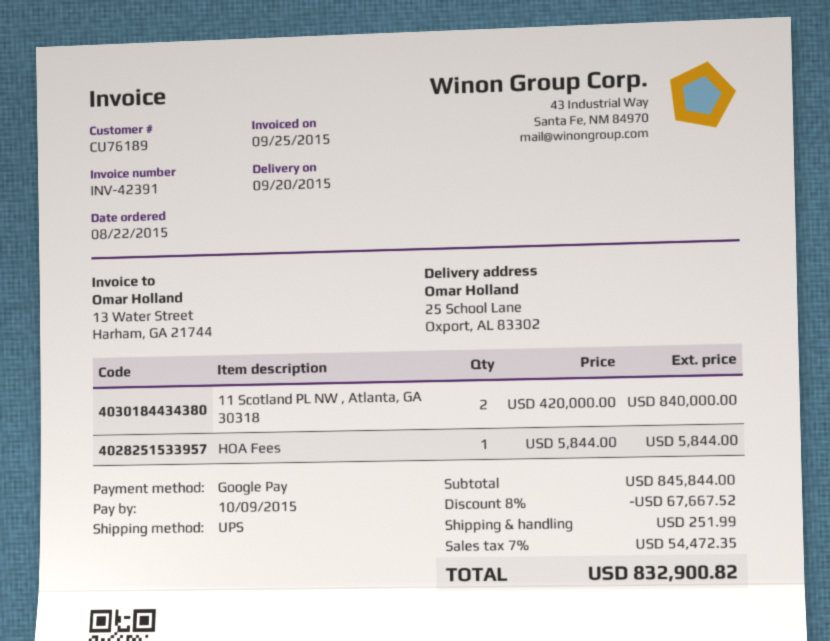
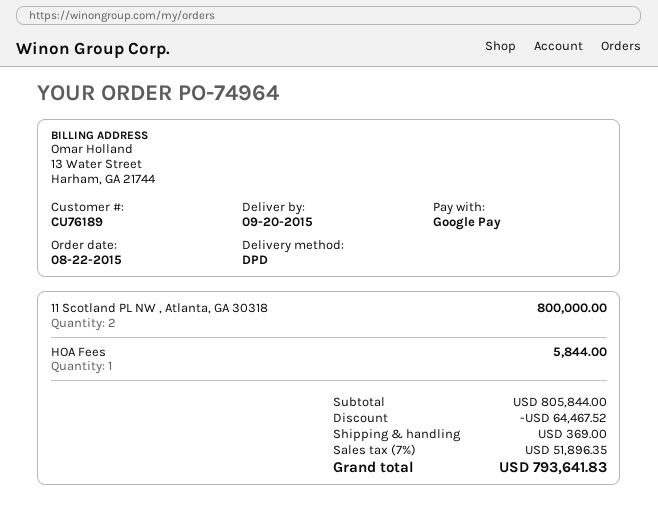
shipping method: UPS -> DPD
11 Scotland PL NW , Atlanta, GA 30318: 2 for 840000.00 -> 2 for 800000.00
subtotal: 845844.00 -> 805844.00
discount: 67667.52 -> 64467.52
shipping: 251.99 -> 369.00
tax: 7% = 54472.35 -> 7% = 51896.35
total: 832900.82 -> 793641.83

